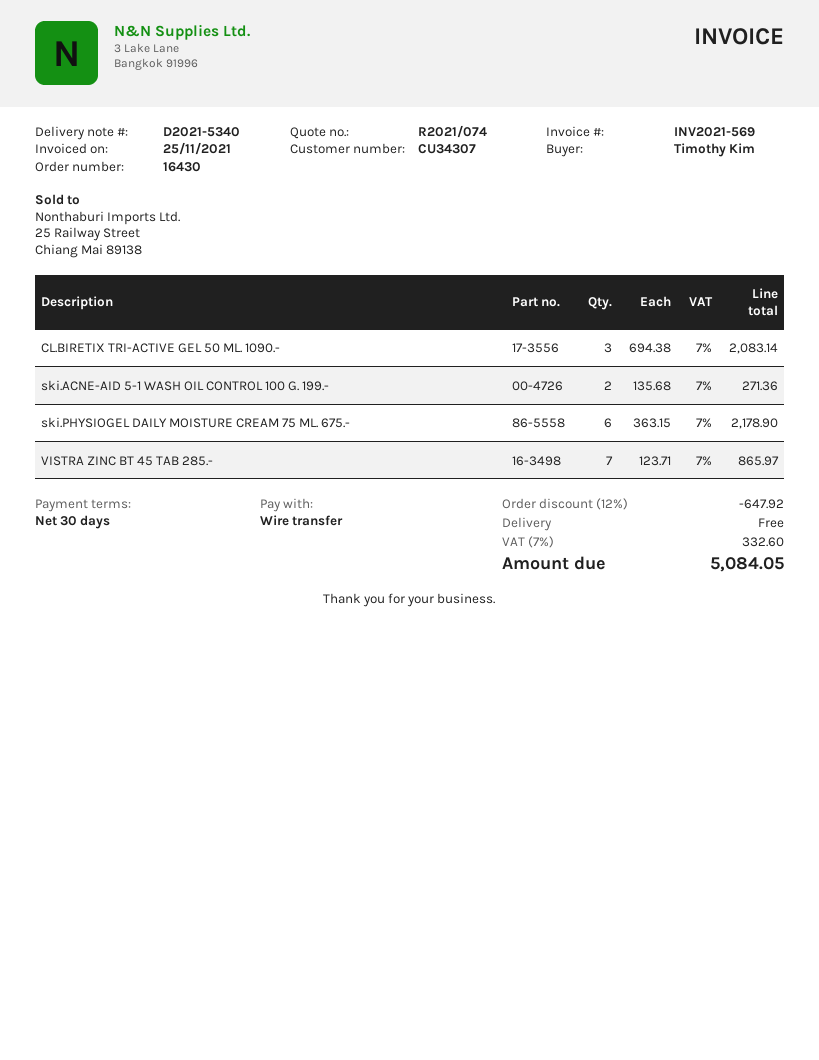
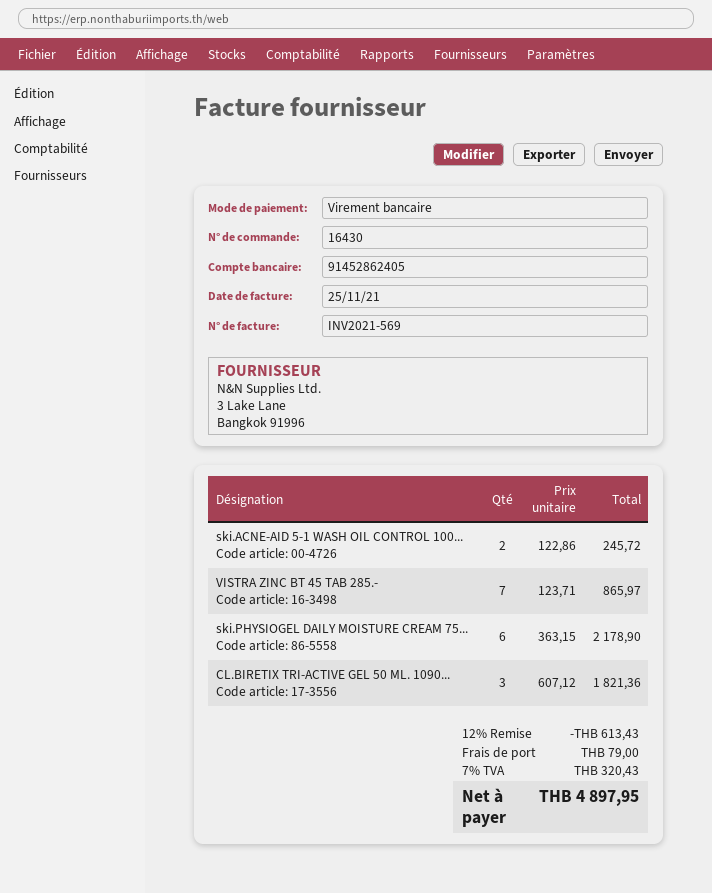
CL.BIRETIX TRI-ACTIVE GEL 50 ML. 1090.-: 3 x 694.38 = 2083.14 -> 3 x 607.12 = 1821.36
ski.ACNE-AID 5-1 WASH OIL CONTROL 100 G. 199.-: 2 x 135.68 = 271.36 -> 2 x 122.86 = 245.72
discount: 12% = 647.92 -> 12% = 613.43
shipping: 0.00 -> 79.00
tax: 7% = 332.60 -> 7% = 320.43
total: 5084.05 -> 4897.95

